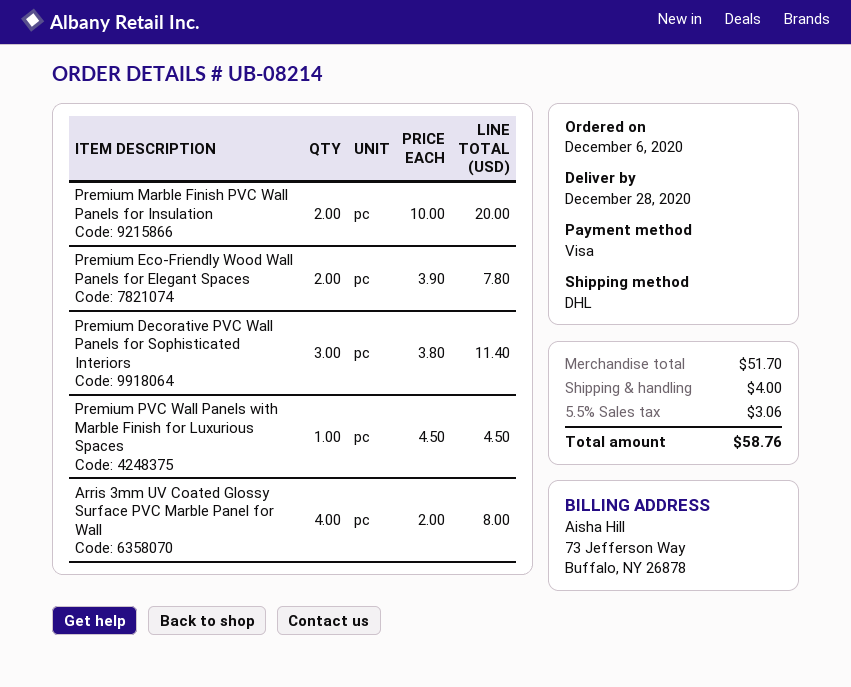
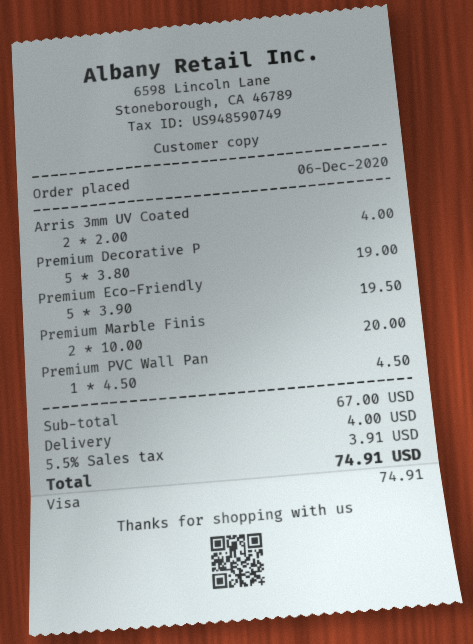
Premium Eco-Friendly Wood Wall Panels for Elegant Spaces: 2 x 3.90 = 7.80 -> 5 x 3.90 = 19.50
Premium Decorative PVC Wall Panels for Sophisticated Interiors: 3 x 3.80 = 11.40 -> 5 x 3.80 = 19.00
Arris 3mm UV Coated Glossy Surface PVC Marble Panel for Wall: 4 x 2.00 = 8.00 -> 2 x 2.00 = 4.00
subtotal: 51.70 -> 67.00
tax: 5.5% = 3.06 -> 5.5% = 3.91
total: 58.76 -> 74.91

